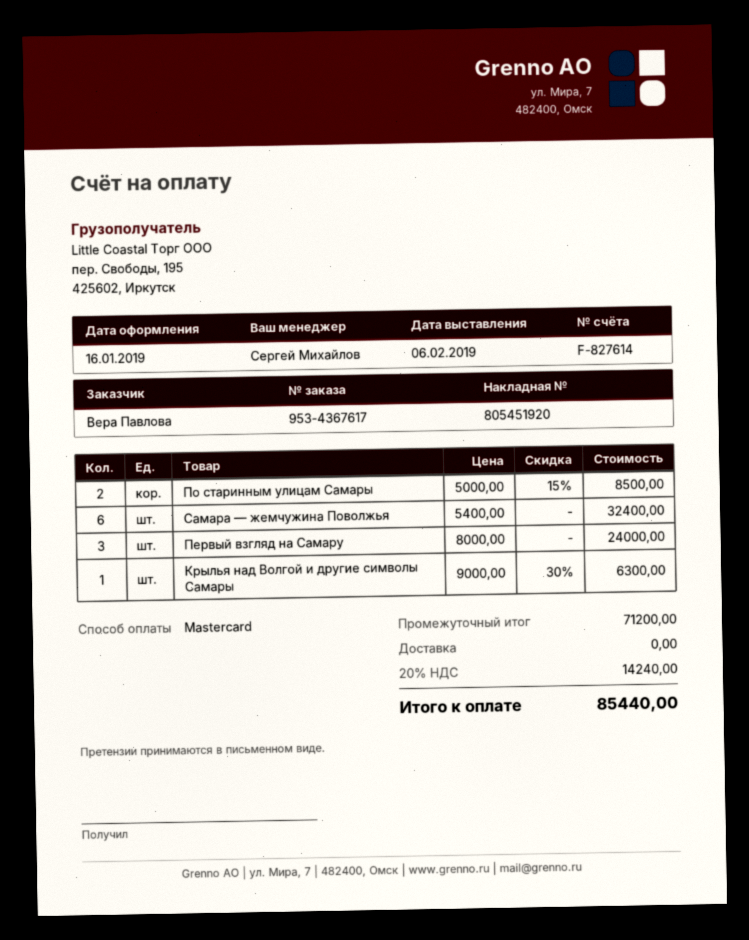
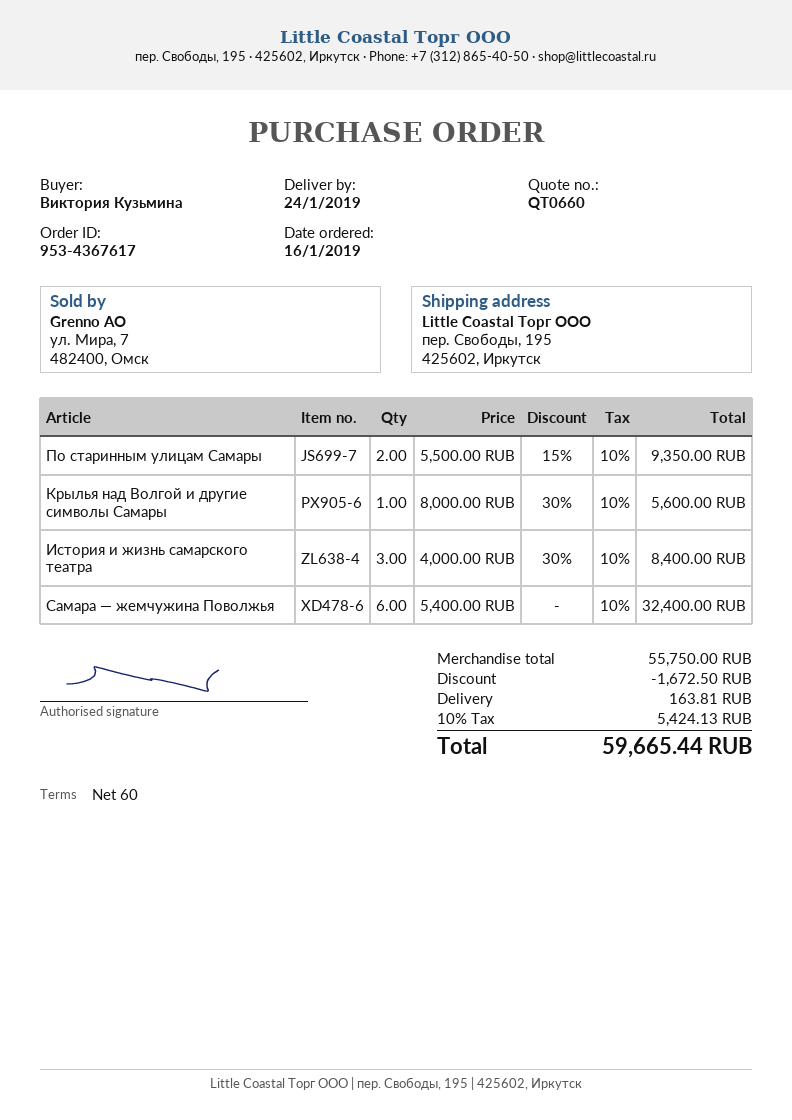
ordered by: Вера Павлова -> Виктория Кузьмина
По старинным улицам Самары: 2 x 5000.00 - 15% = 8500.00 -> 2 x 5500.00 - 15% = 9350.00
Первый взгляд на Самару: 3 x 8000.00 = 24000.00 -> none
Крылья над Волгой и другие символы Самары: 1 x 9000.00 - 30% = 6300.00 -> 1 x 8000.00 - 30% = 5600.00
История и жизнь самарского театра: none -> 3 x 4000.00 - 30% = 8400.00
subtotal: 71200.00 -> 55750.00
discount: none -> 1672.50
shipping: 0.00 -> 163.81
tax: 20% = 14240.00 -> 10% = 5424.13
total: 85440.00 -> 59665.44

